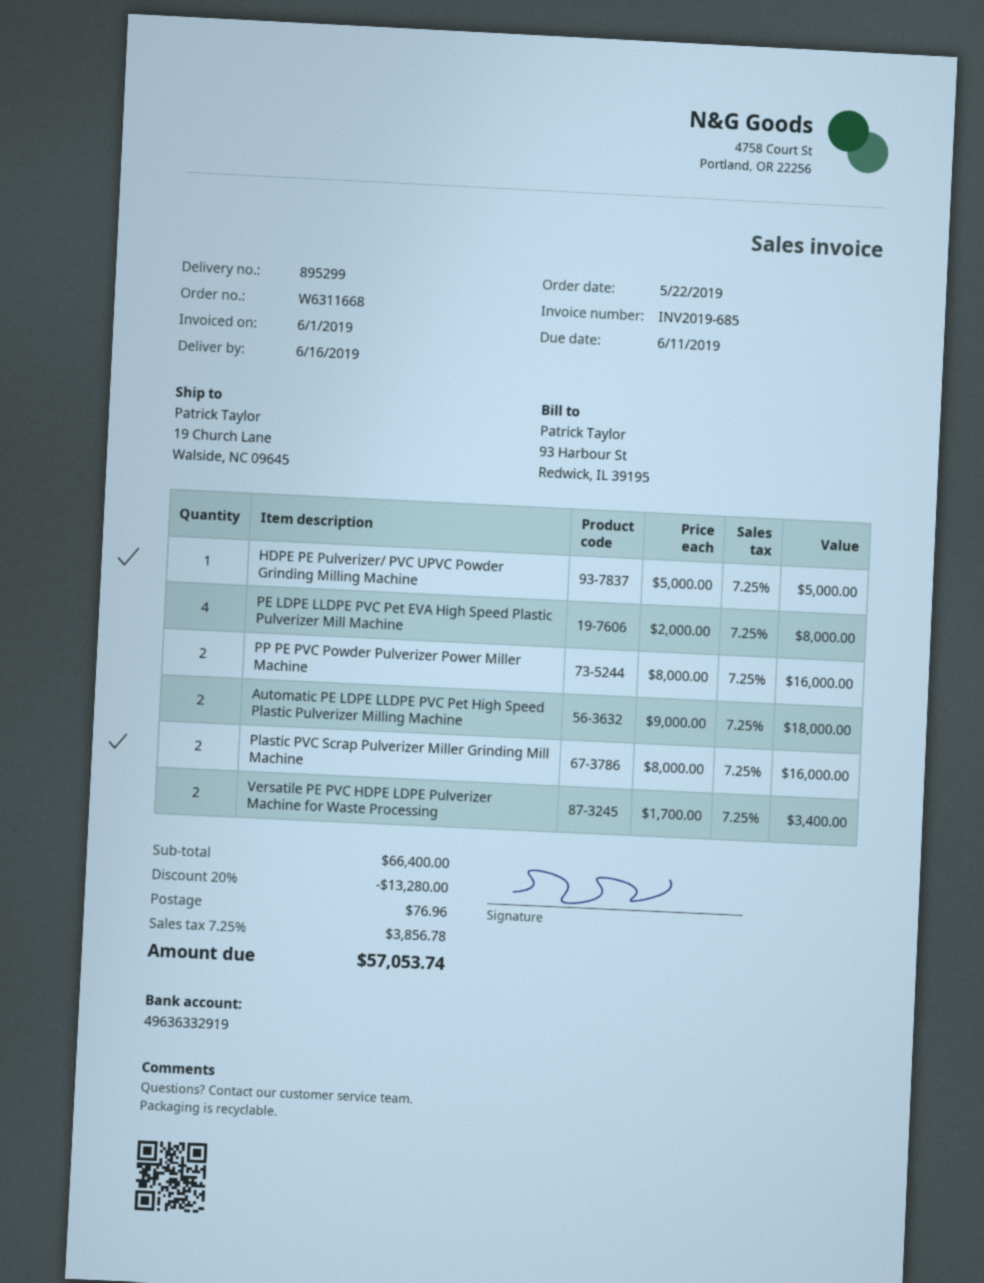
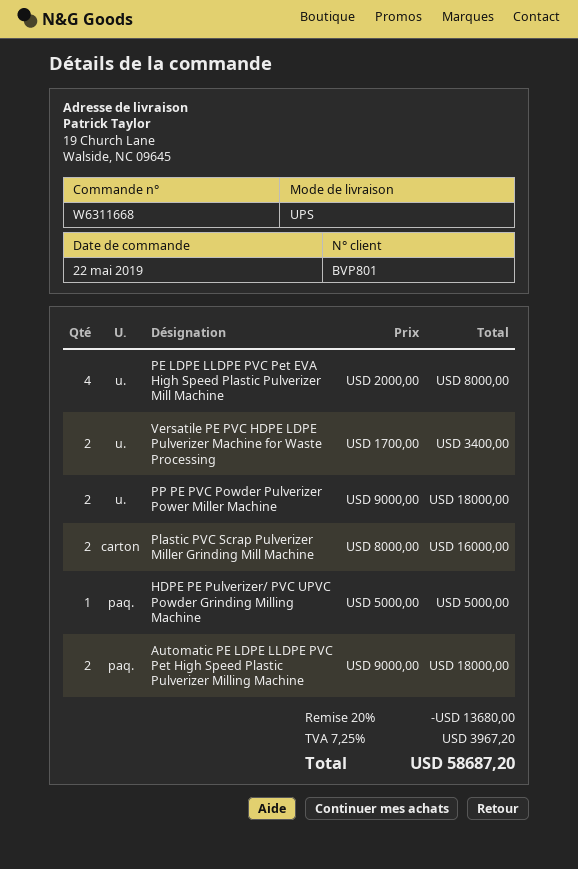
PP PE PVC Powder Pulverizer Power Miller Machine: 2 x 8000.00 = 16000.00 -> 2 x 9000.00 = 18000.00
discount: 20% = 13280.00 -> 20% = 13680.00
shipping: 76.96 -> none
tax: 7.25% = 3856.78 -> 7.25% = 3967.20
total: 57053.74 -> 58687.20

